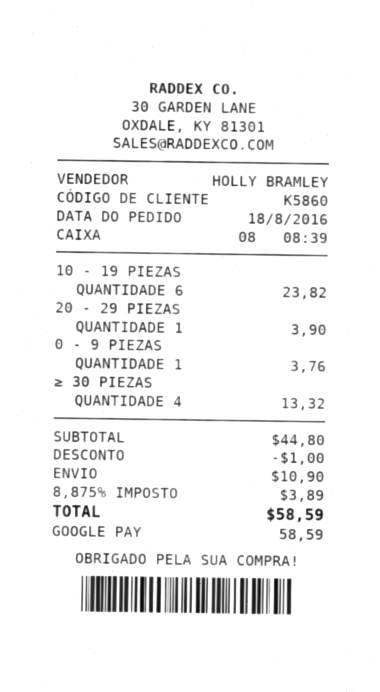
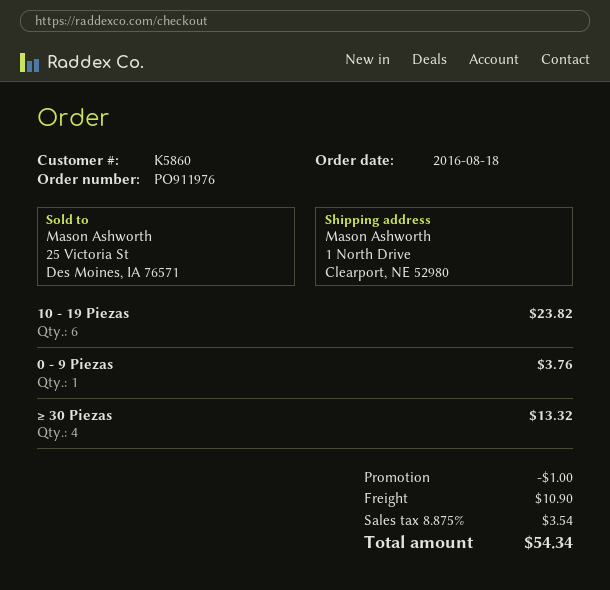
20 - 29 PIEZAS: 1 for 3.90 -> none
tax: 8.875% = 3.89 -> 8.875% = 3.54
total: 58.59 -> 54.34

